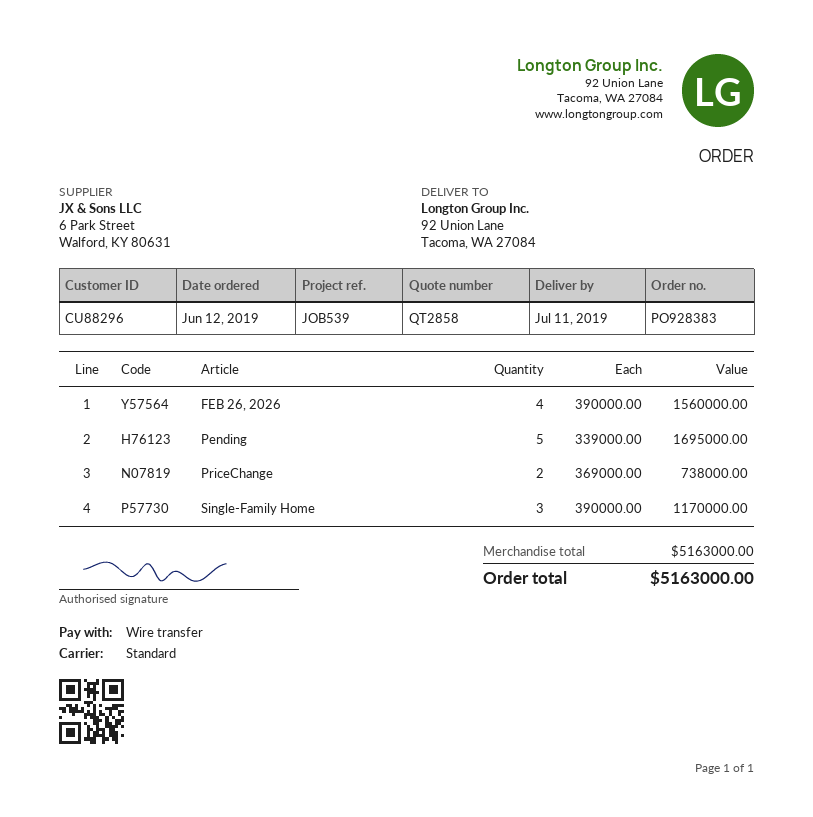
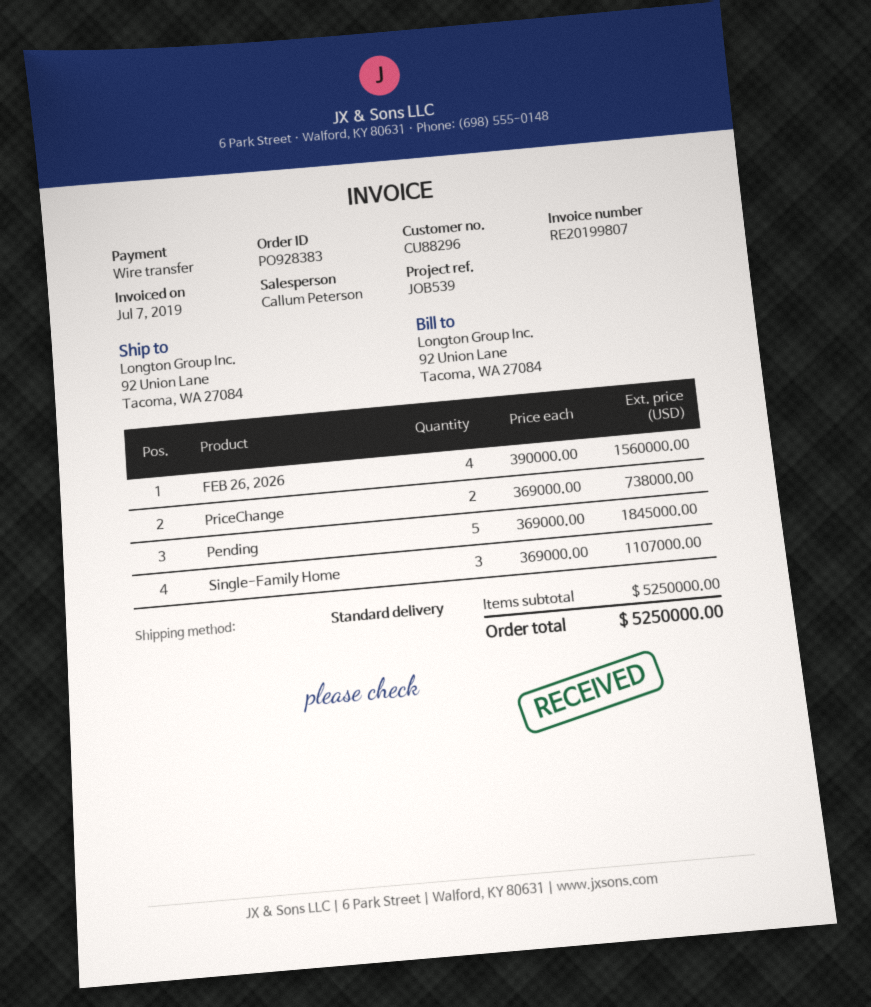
Pending: 5 x 339000.00 = 1695000.00 -> 5 x 369000.00 = 1845000.00
Single-Family Home: 3 x 390000.00 = 1170000.00 -> 3 x 369000.00 = 1107000.00
subtotal: 5163000.00 -> 5250000.00
total: 5163000.00 -> 5250000.00

